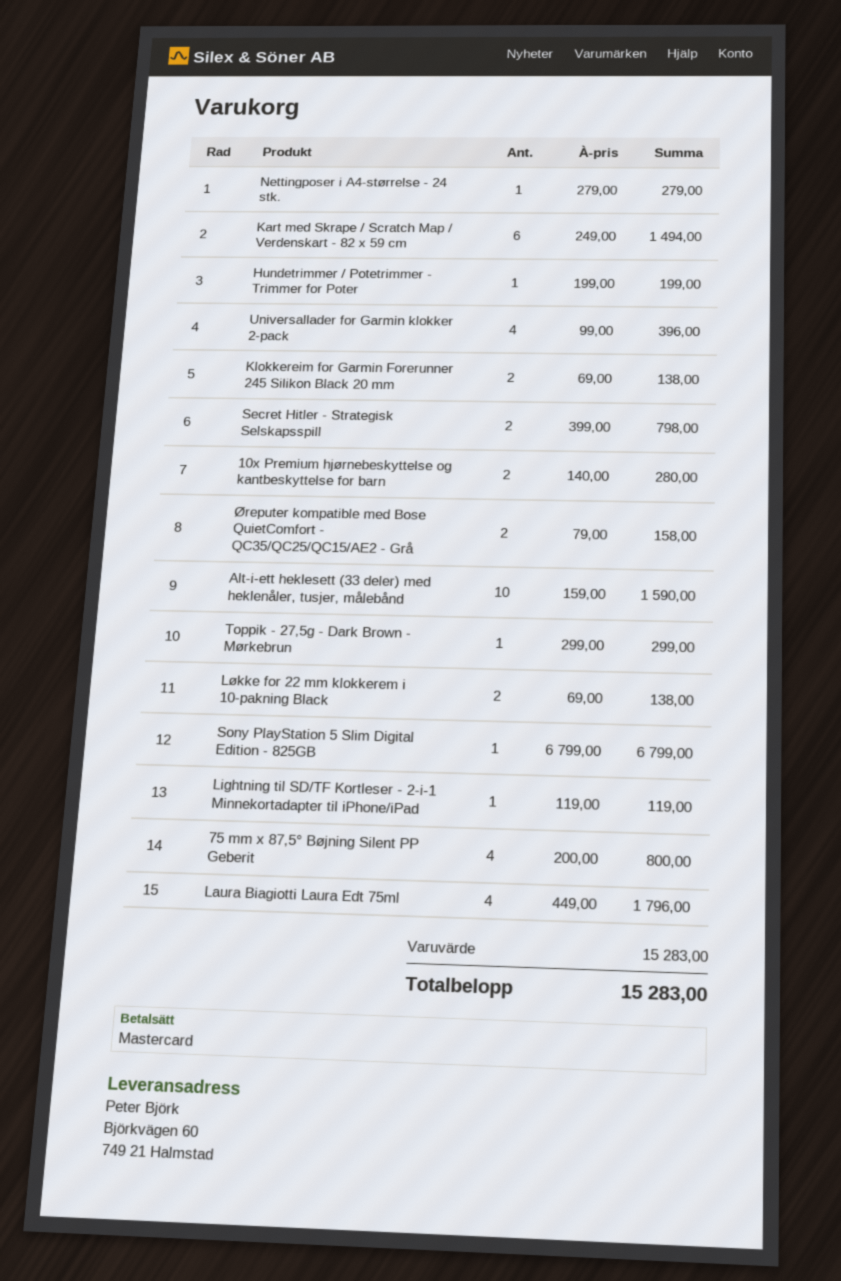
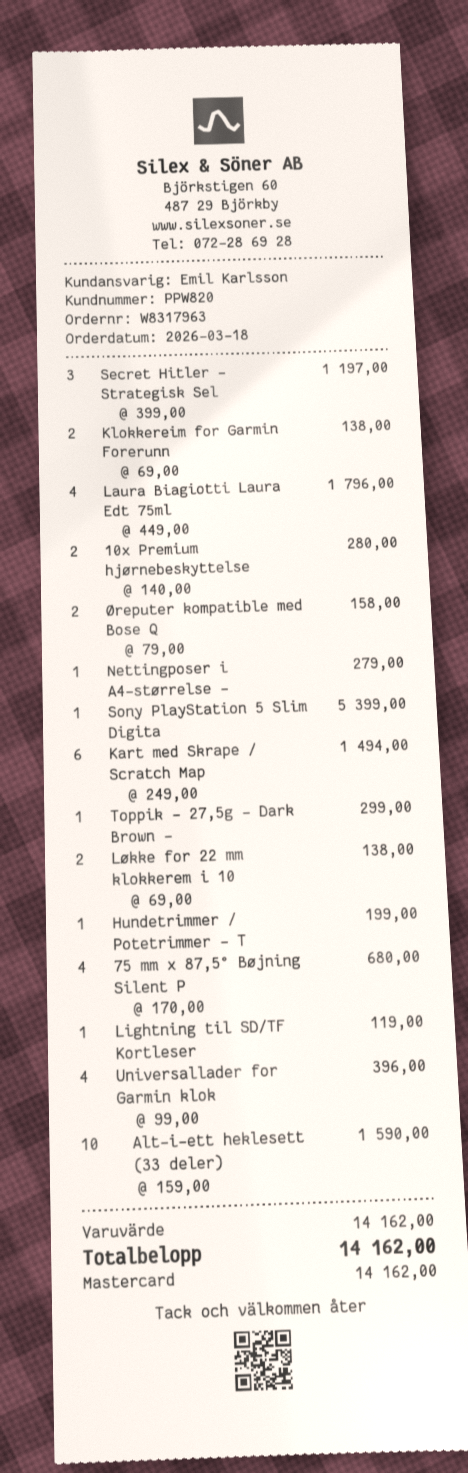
Secret Hitler - Strategisk Selskapsspill: 2 x 399.00 = 798.00 -> 3 x 399.00 = 1197.00
Sony PlayStation 5 Slim Digital Edition - 825GB: 1 x 6799.00 = 6799.00 -> 1 x 5399.00 = 5399.00
75 mm x 87,5° Bøjning Silent PP Geberit: 4 x 200.00 = 800.00 -> 4 x 170.00 = 680.00
subtotal: 15283.00 -> 14162.00
total: 15283.00 -> 14162.00

